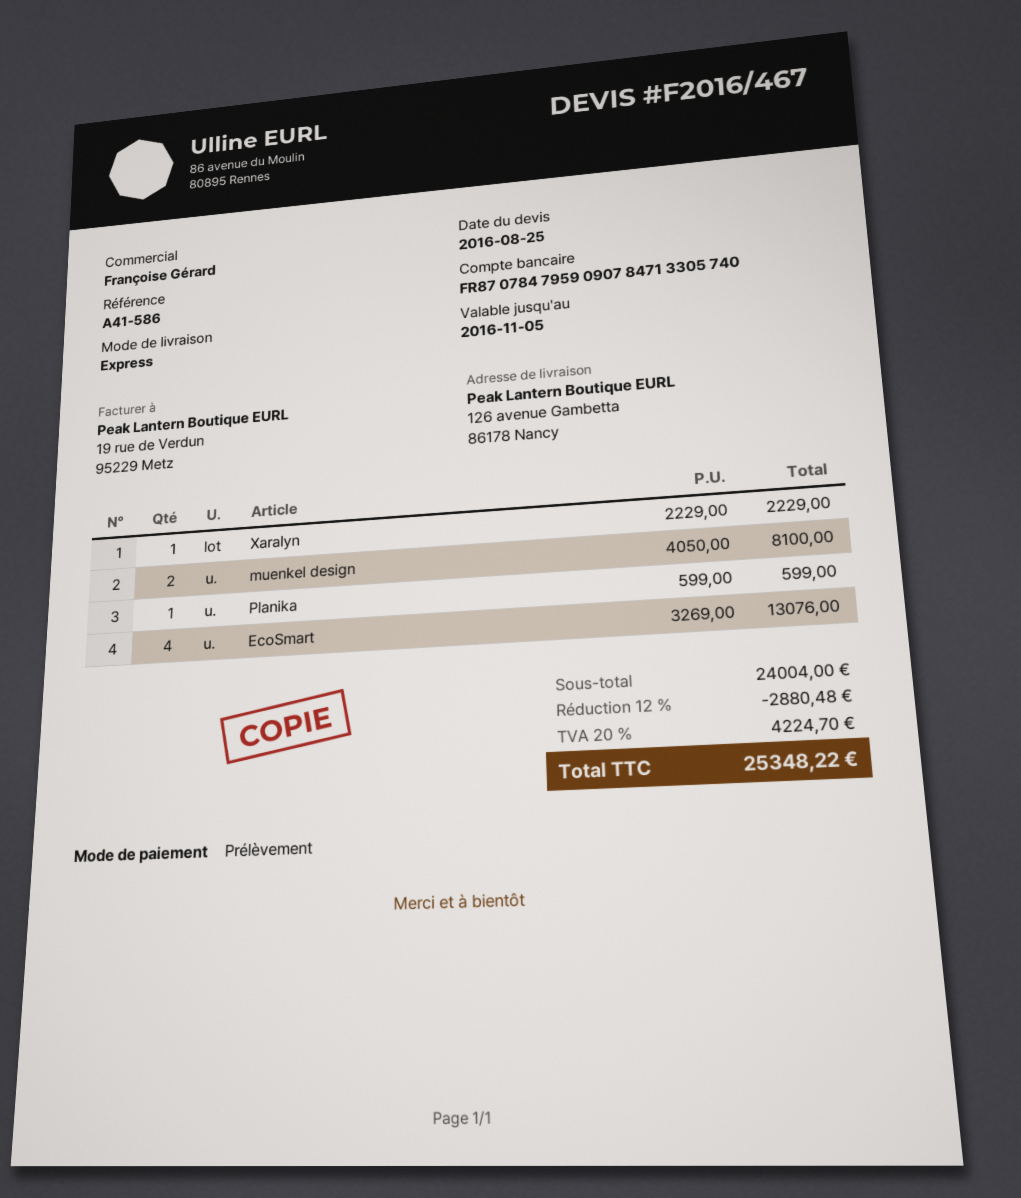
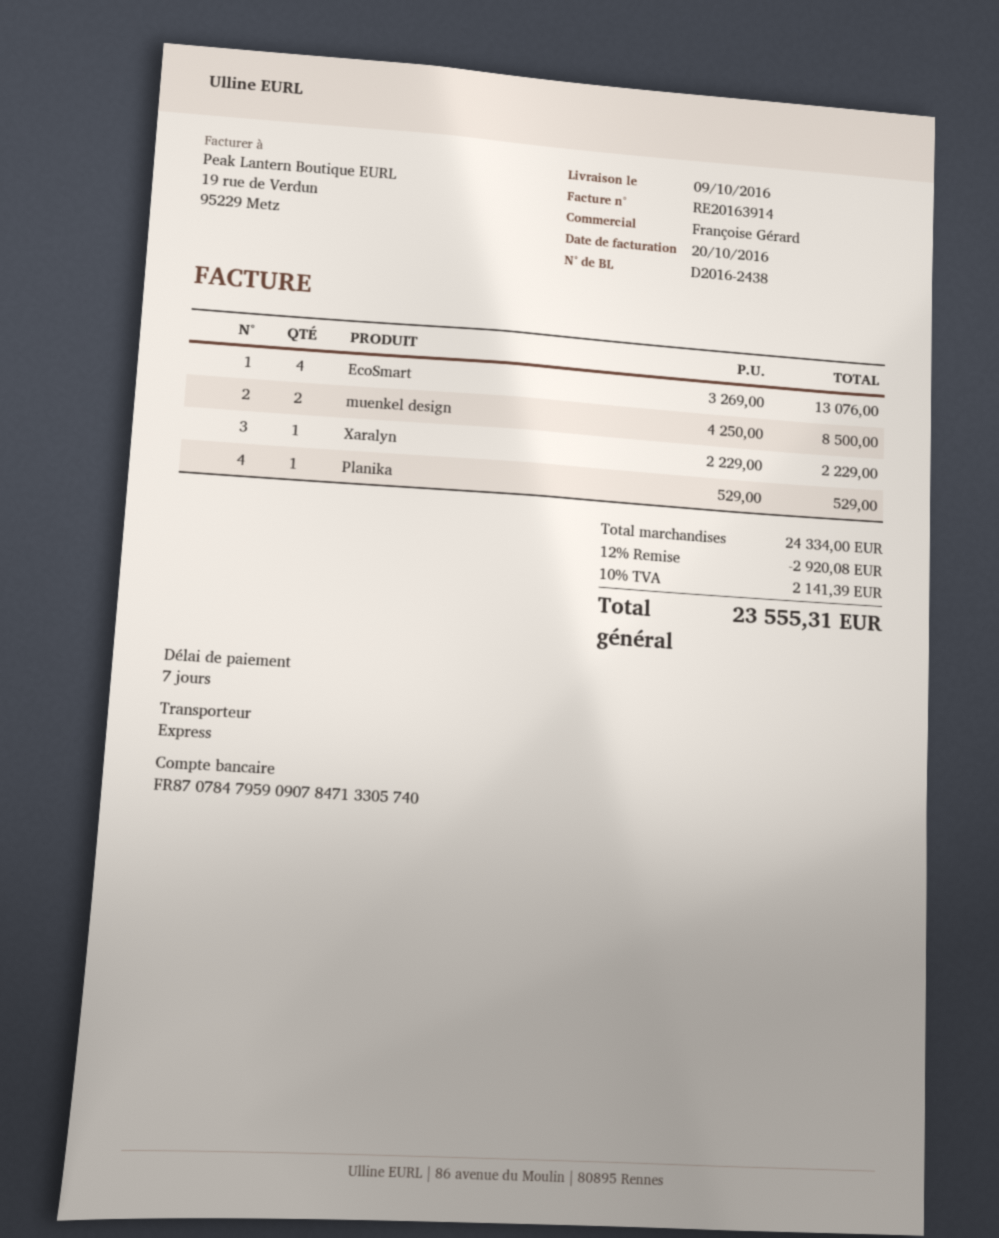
muenkel design: 2 x 4050.00 = 8100.00 -> 2 x 4250.00 = 8500.00
Planika: 1 x 599.00 = 599.00 -> 1 x 529.00 = 529.00
subtotal: 24004.00 -> 24334.00
discount: 12% = 2880.48 -> 12% = 2920.08
tax: 20% = 4224.70 -> 10% = 2141.39
total: 25348.22 -> 23555.31

